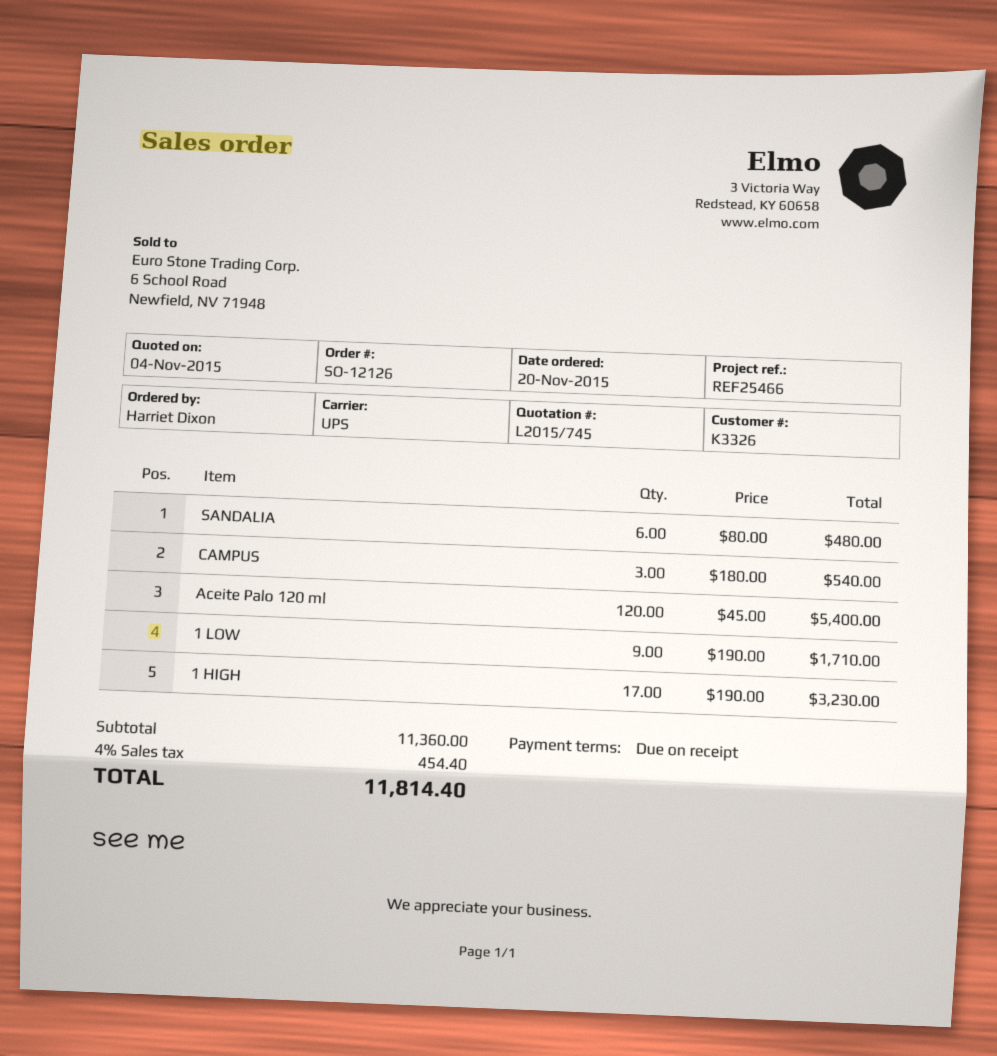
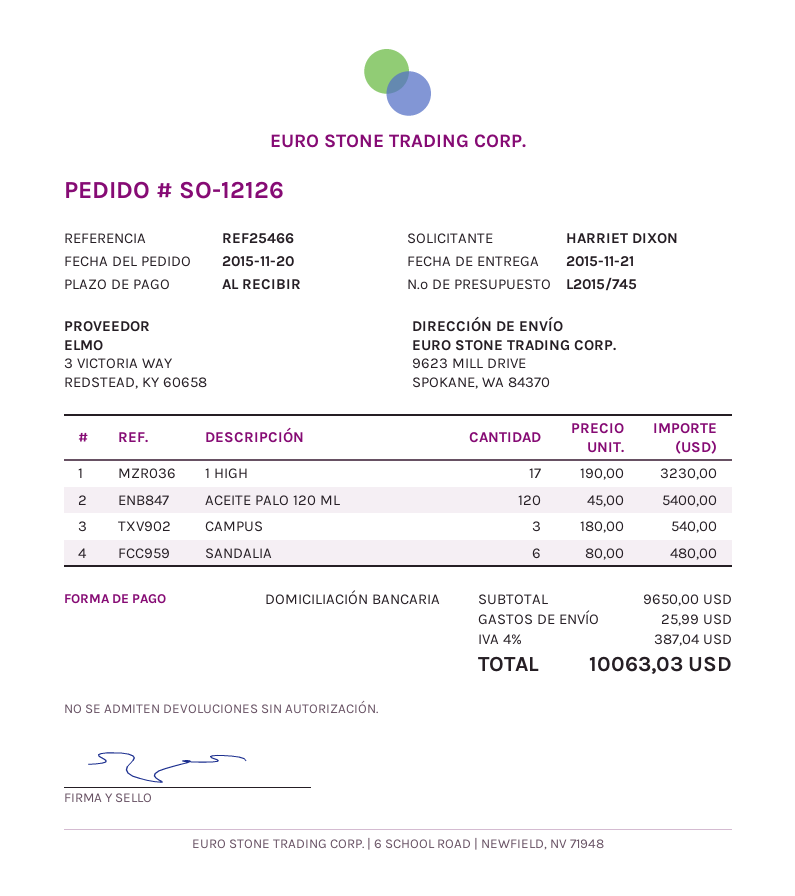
1 LOW: 9 x 190.00 = 1710.00 -> none
subtotal: 11360.00 -> 9650.00
shipping: none -> 25.99
tax: 4% = 454.40 -> 4% = 387.04
total: 11814.40 -> 10063.03

